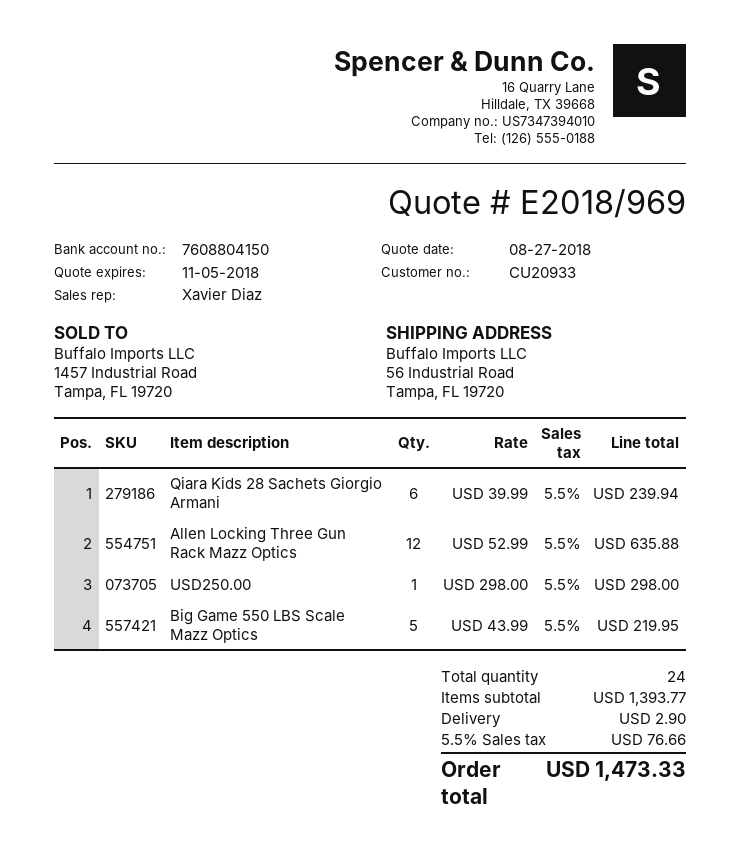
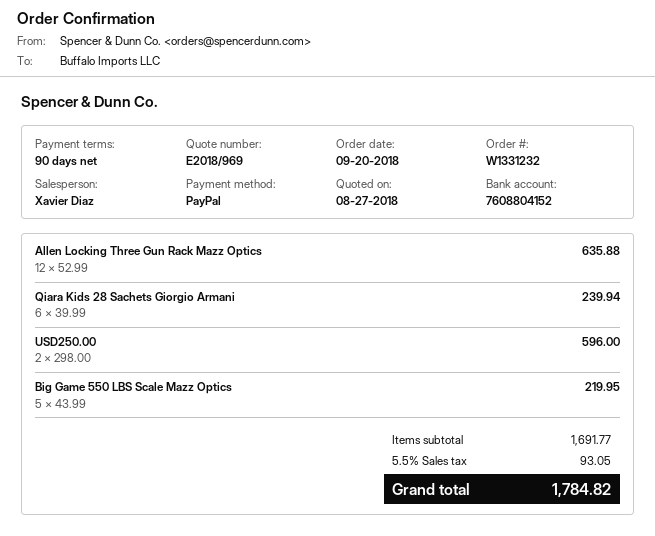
bank account: 7608804150 -> 7608804152
USD250.00: 1 x 298.00 = 298.00 -> 2 x 298.00 = 596.00
subtotal: 1393.77 -> 1691.77
shipping: 2.90 -> none
tax: 5.5% = 76.66 -> 5.5% = 93.05
total: 1473.33 -> 1784.82

